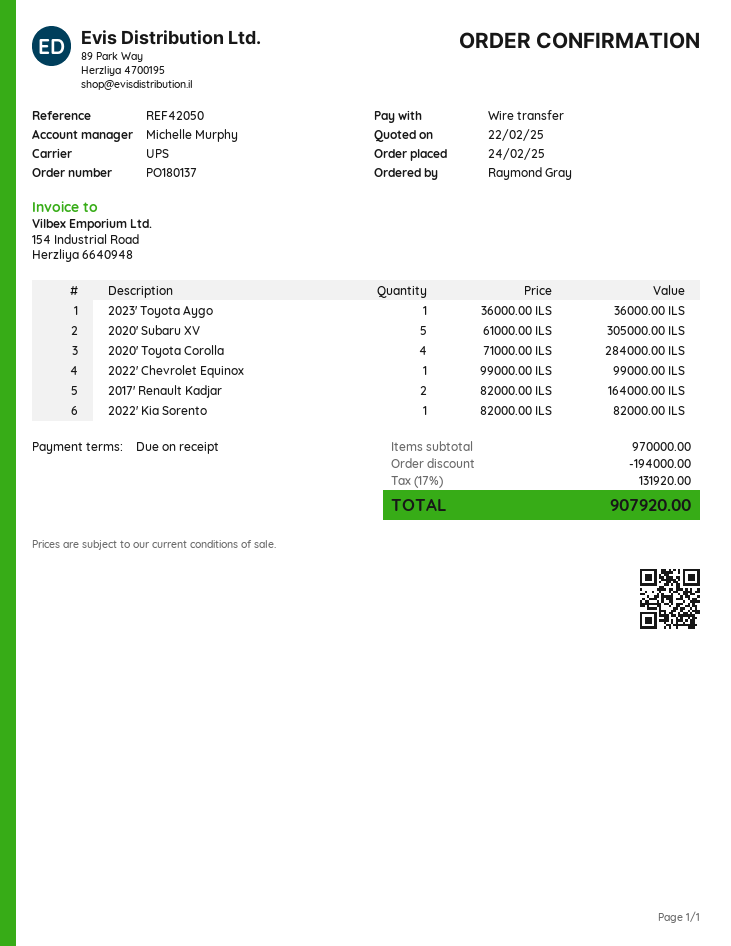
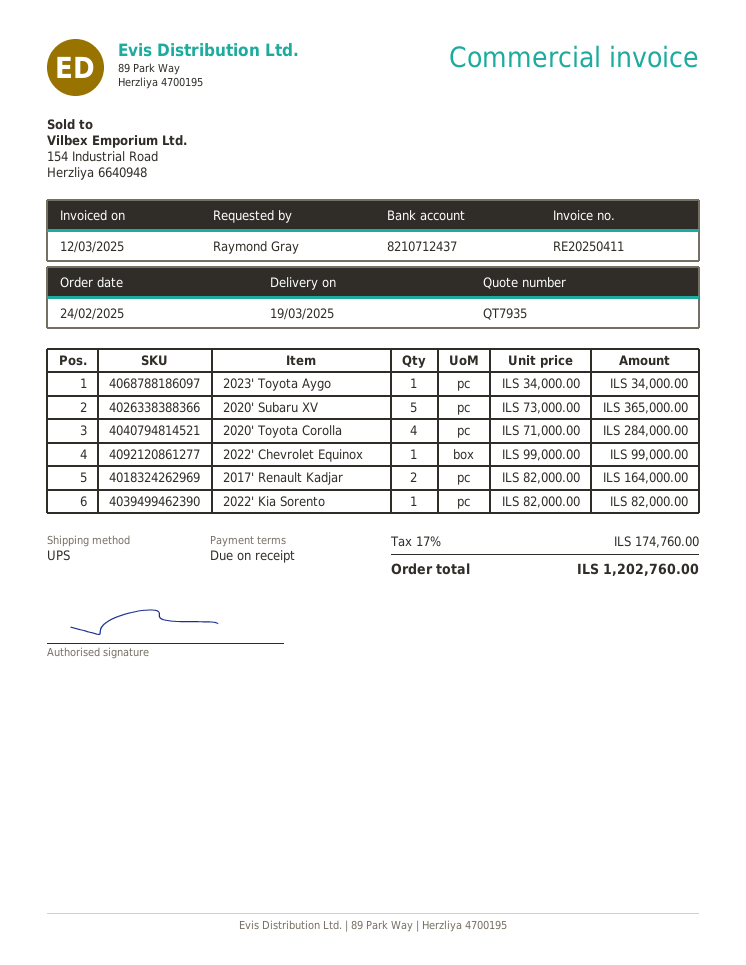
2023' Toyota Aygo: 1 x 36000.00 = 36000.00 -> 1 x 34000.00 = 34000.00
2020' Subaru XV: 5 x 61000.00 = 305000.00 -> 5 x 73000.00 = 365000.00
discount: 194000.00 -> none
tax: 17% = 131920.00 -> 17% = 174760.00
total: 907920.00 -> 1202760.00

